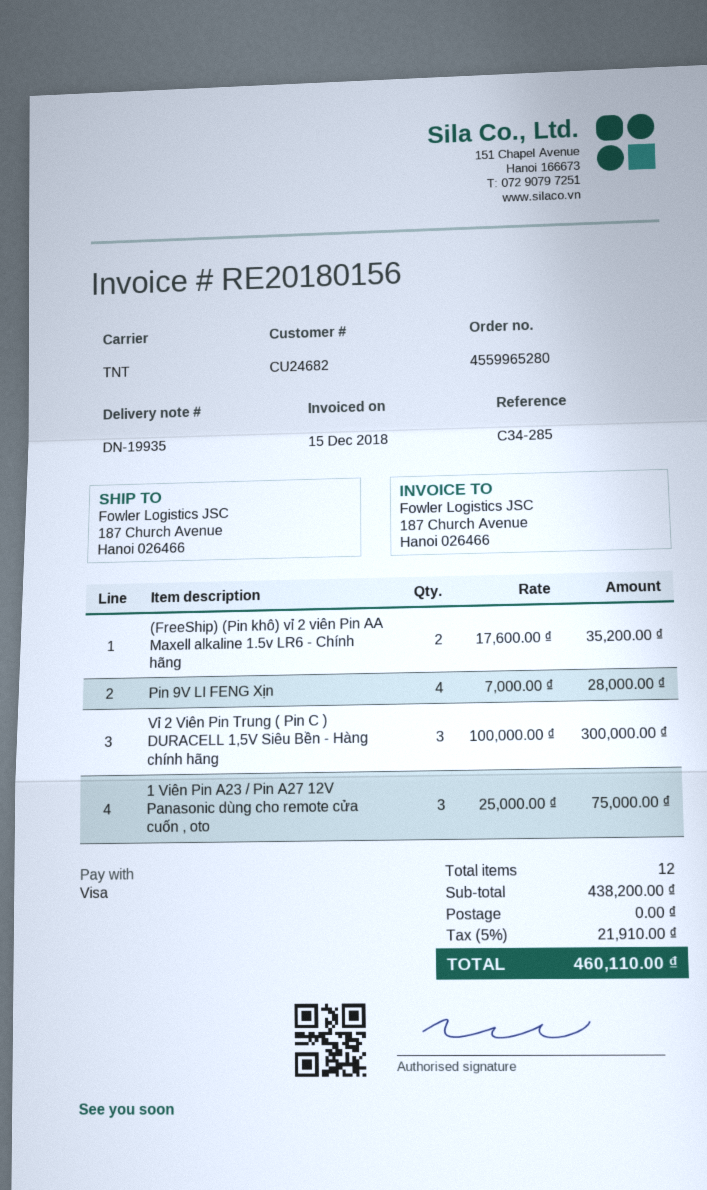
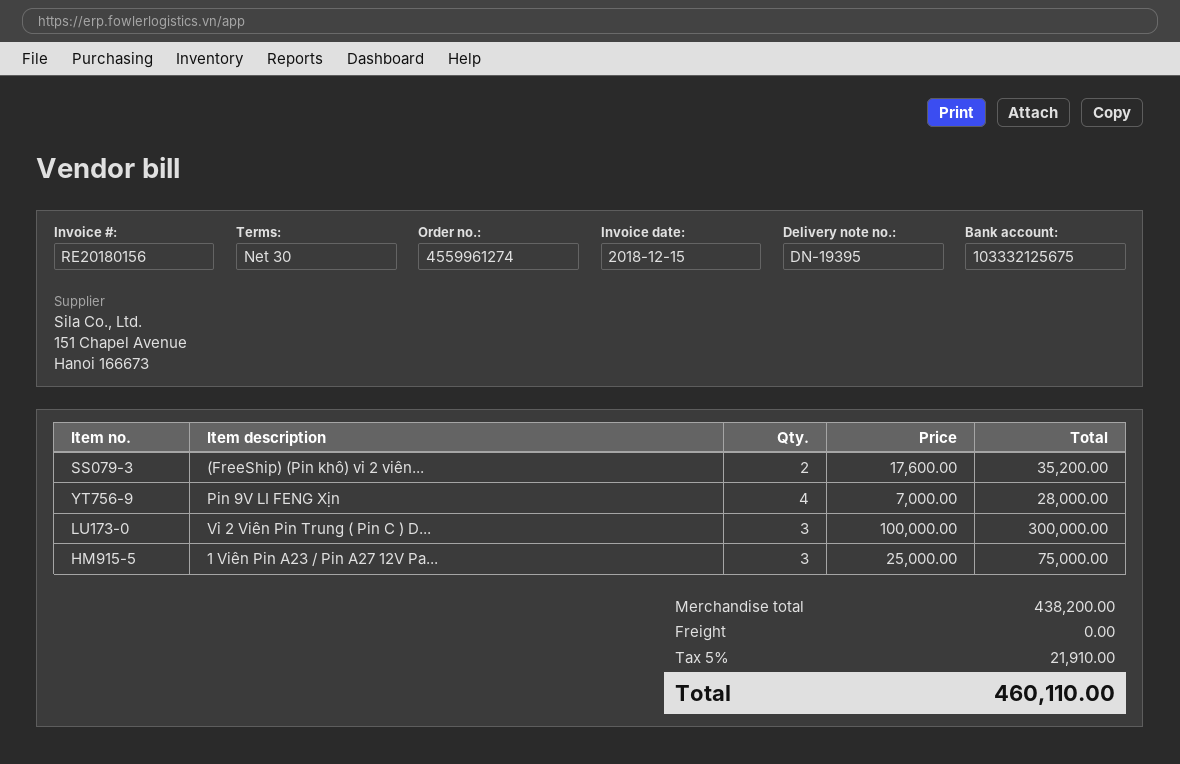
order number: 4559965280 -> 4559961274
delivery note number: DN-19935 -> DN-19395

